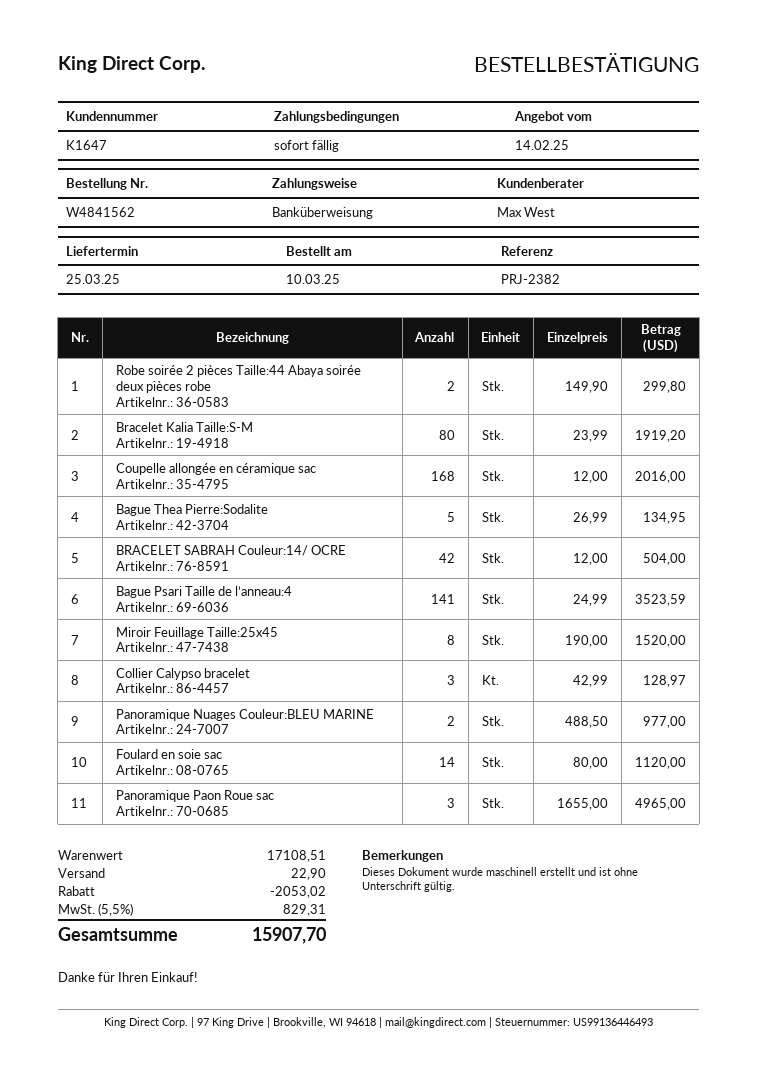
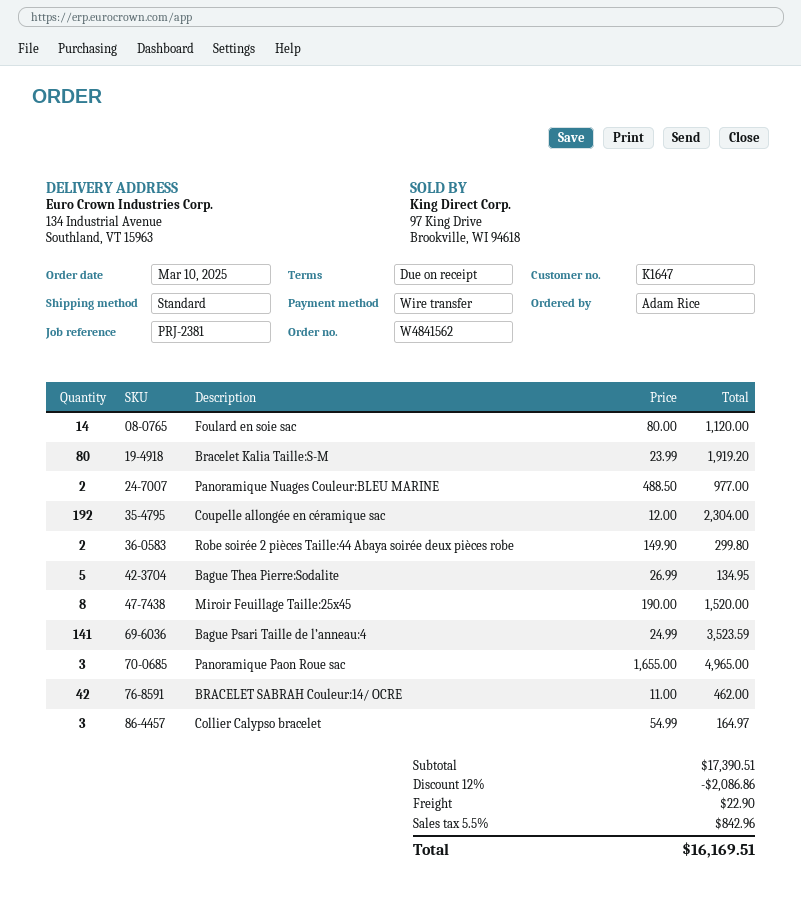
reference: PRJ-2382 -> PRJ-2381
Coupelle allongée en céramique sac: 168 x 12.00 = 2016.00 -> 192 x 12.00 = 2304.00
BRACELET SABRAH Couleur:14/ OCRE: 42 x 12.00 = 504.00 -> 42 x 11.00 = 462.00
Collier Calypso bracelet: 3 x 42.99 = 128.97 -> 3 x 54.99 = 164.97
subtotal: 17108.51 -> 17390.51
discount: 2053.02 -> 2086.86
tax: 5.5% = 829.31 -> 5.5% = 842.96
total: 15907.70 -> 16169.51

